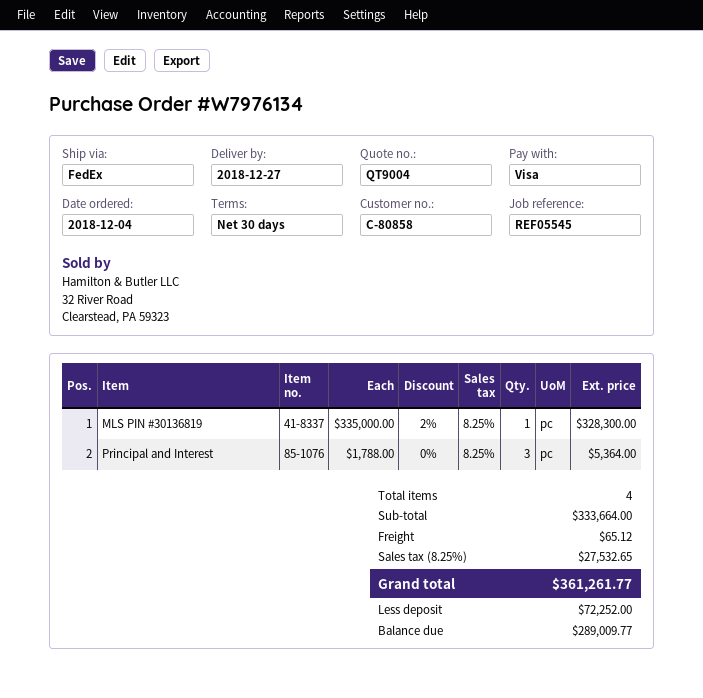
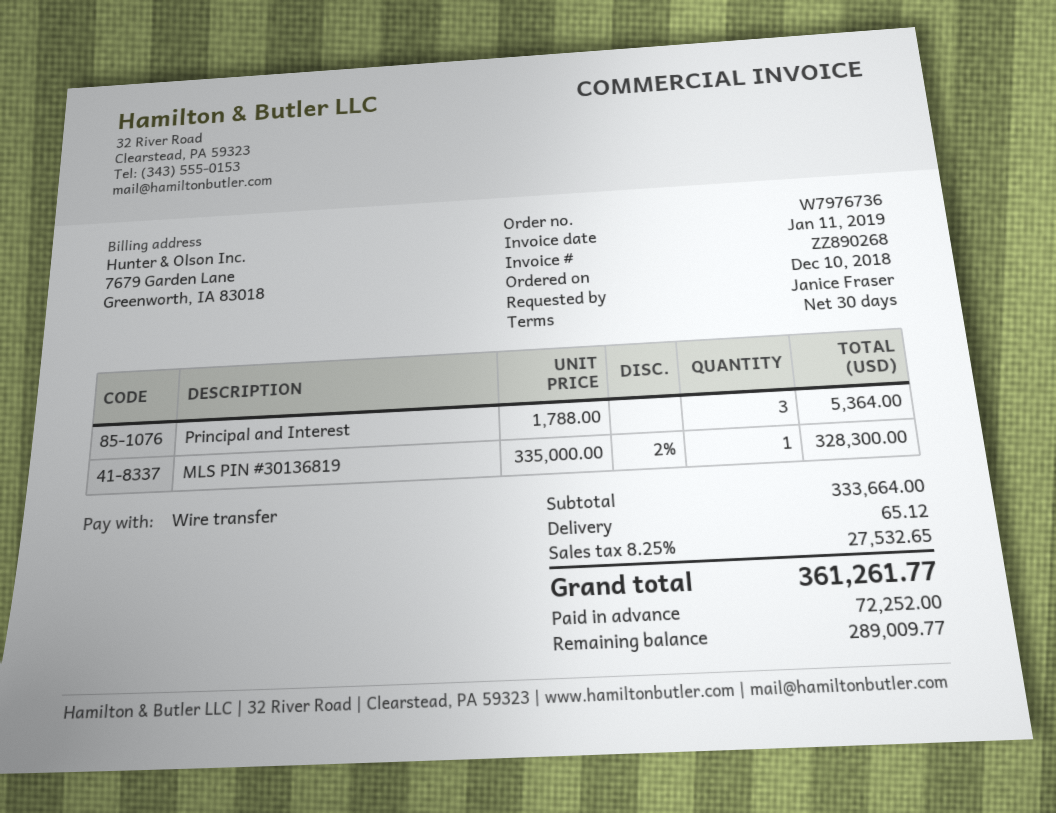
order number: W7976134 -> W7976736
order date: 2018-12-04 -> 2018-12-10
payment method: Visa -> bank transfer

